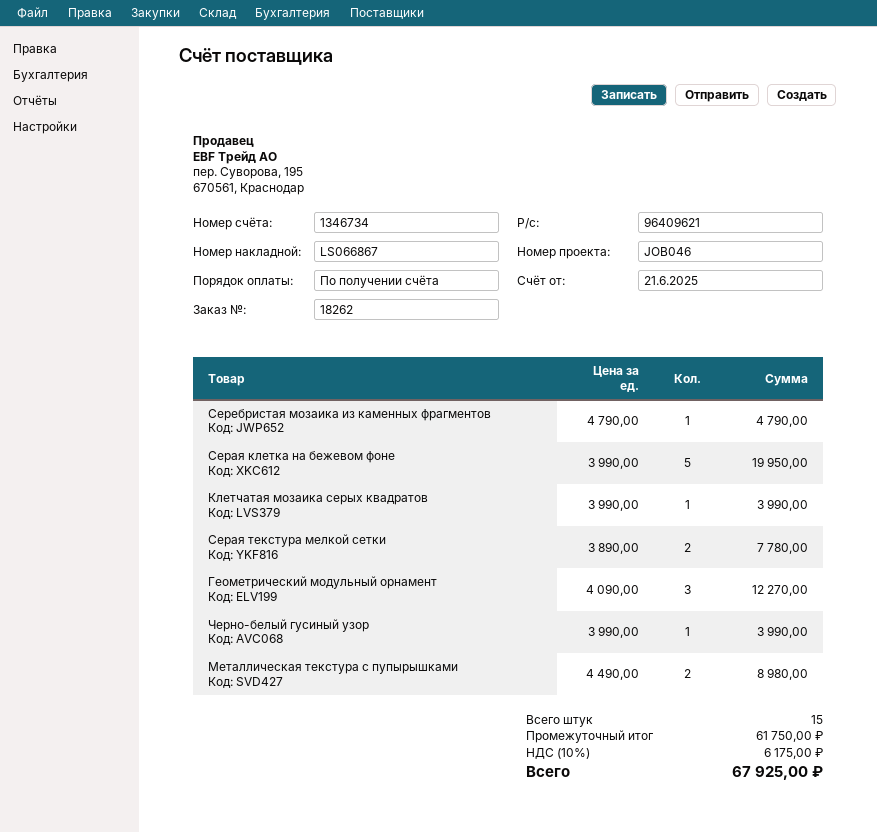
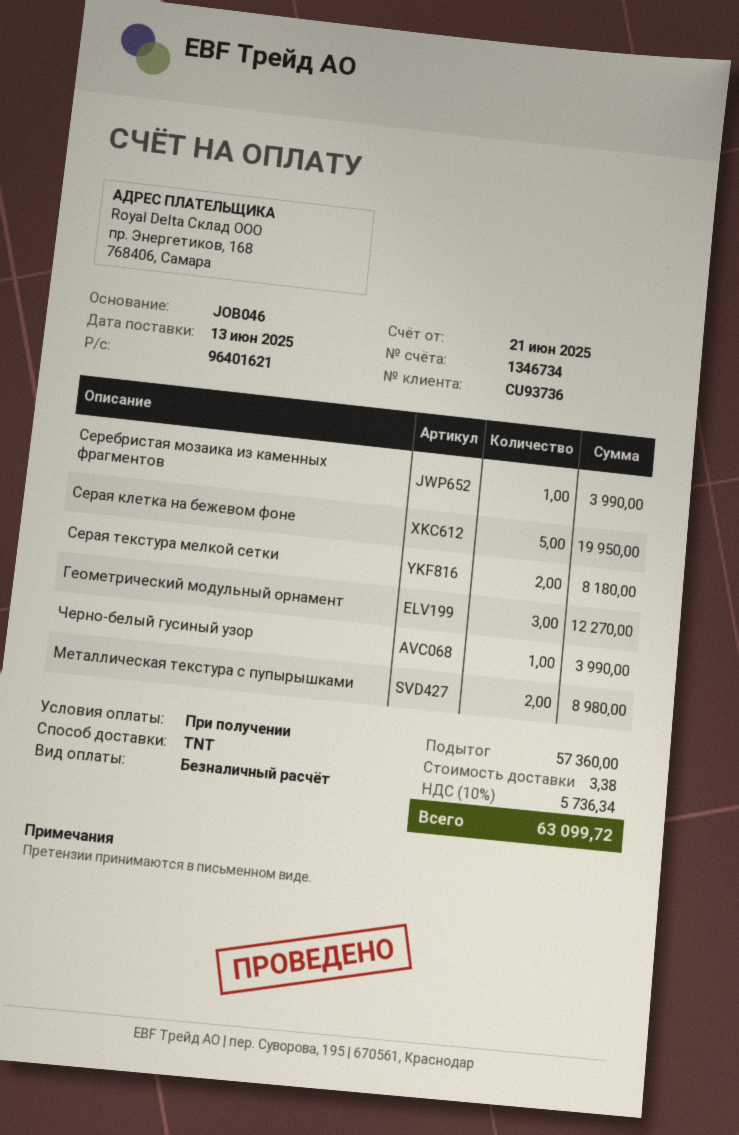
bank account: 96409621 -> 96401621
Серебристая мозаика из каменных фрагментов: 1 for 4790.00 -> 1 for 3990.00
Клетчатая мозаика серых квадратов: 1 for 3990.00 -> none
Серая текстура мелкой сетки: 2 for 7780.00 -> 2 for 8180.00
subtotal: 61750.00 -> 57360.00
shipping: none -> 3.38
tax: 10% = 6175.00 -> 10% = 5736.34
total: 67925.00 -> 63099.72

